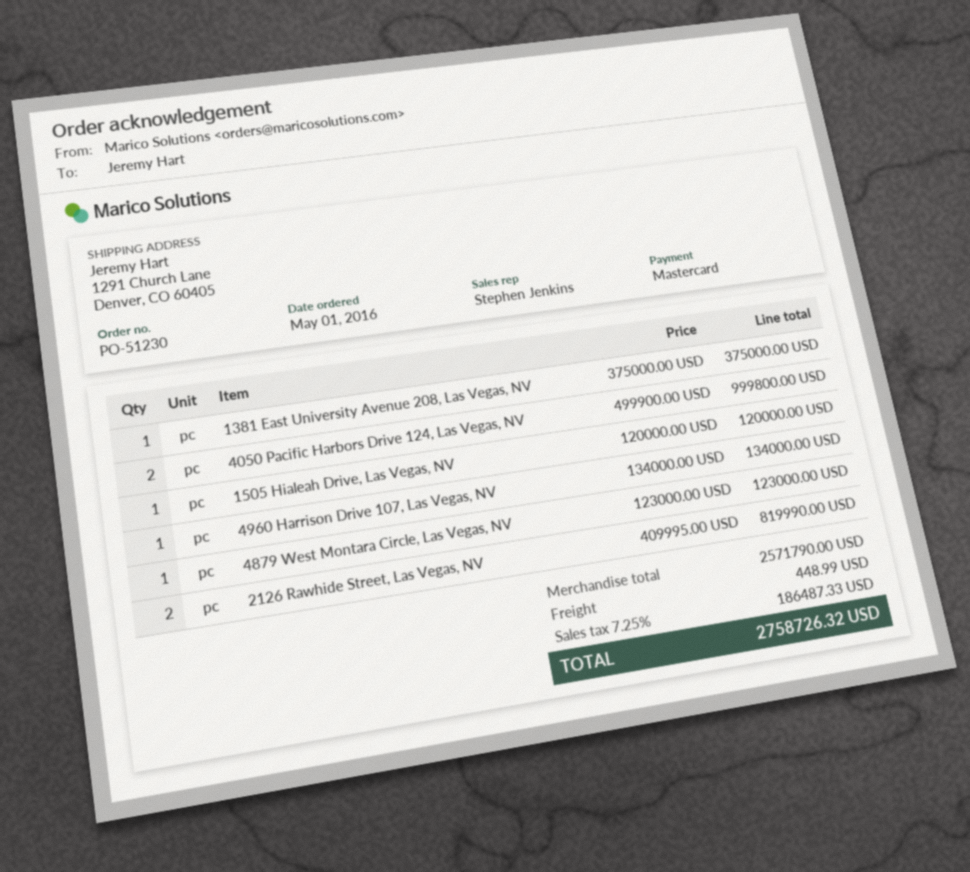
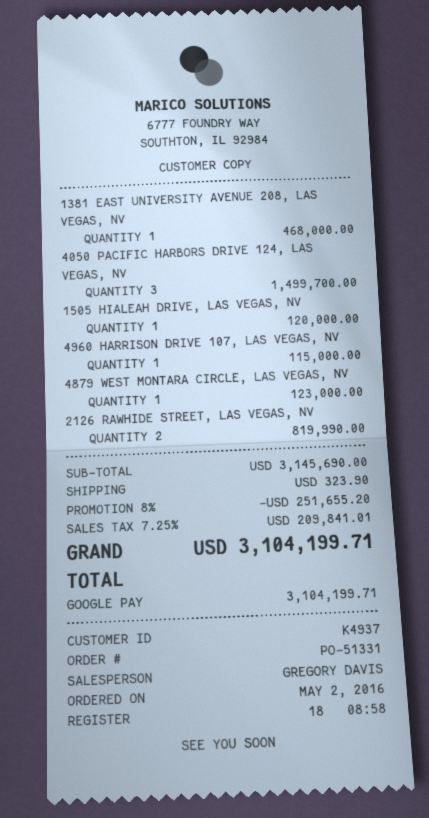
order number: PO-51230 -> PO-51331
order date: 2016-05-01 -> 2016-05-02
sales rep: Stephen Jenkins -> GREGORY DAVIS
payment method: Mastercard -> Google Pay
1381 East University Avenue 208, Las Vegas, NV: 1 for 375000.00 -> 1 for 468000.00
4050 Pacific Harbors Drive 124, Las Vegas, NV: 2 for 999800.00 -> 3 for 1499700.00
4960 Harrison Drive 107, Las Vegas, NV: 1 for 134000.00 -> 1 for 115000.00
subtotal: 2571790.00 -> 3145690.00
discount: none -> 8% = 251655.20
shipping: 448.99 -> 323.90
tax: 7.25% = 186487.33 -> 7.25% = 209841.01
total: 2758726.32 -> 3104199.71

